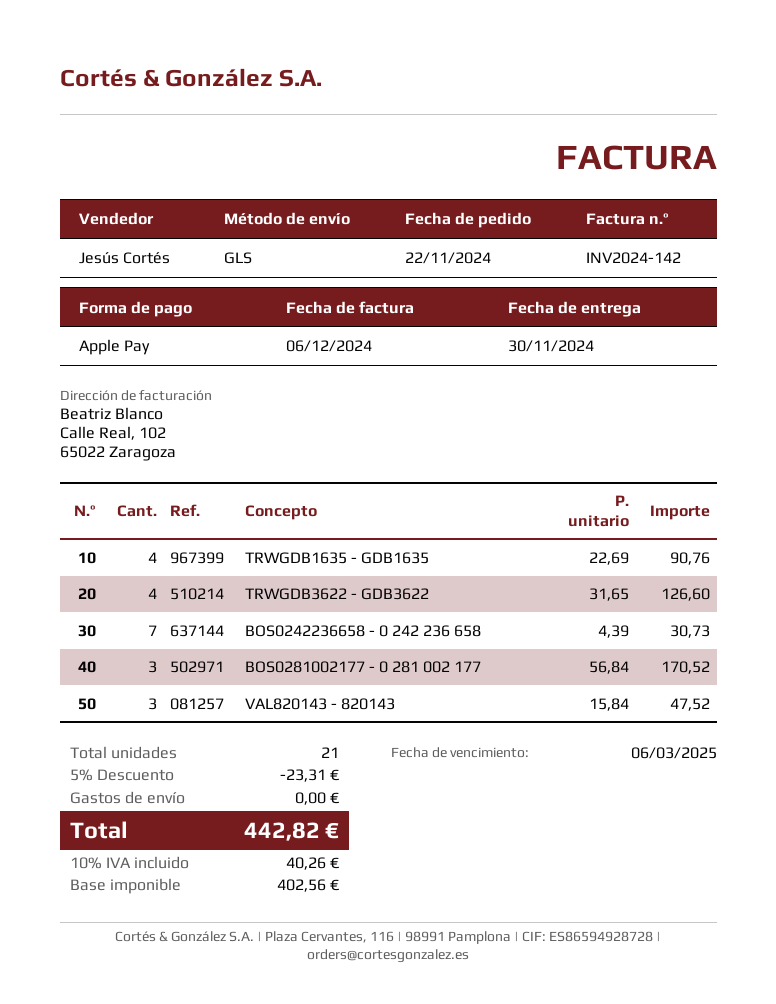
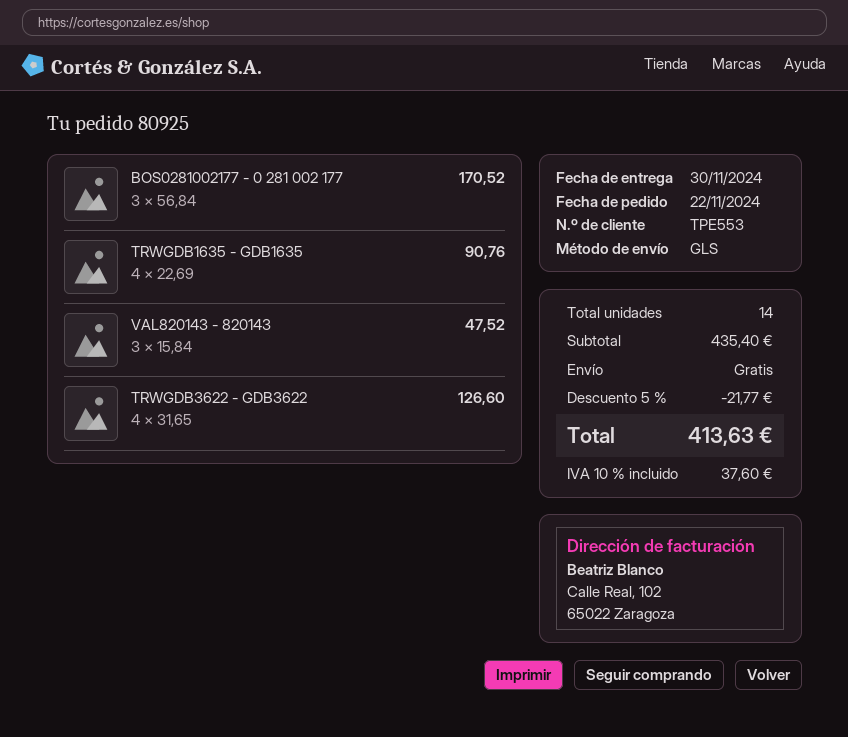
BOS0242236658 - 0 242 236 658: 7 x 4.39 = 30.73 -> none
total quantity: 21 -> 14
discount: 5% = 23.31 -> 5% = 21.77
tax: 10% = 40.26 -> 10% = 37.60
total: 442.82 -> 413.63

